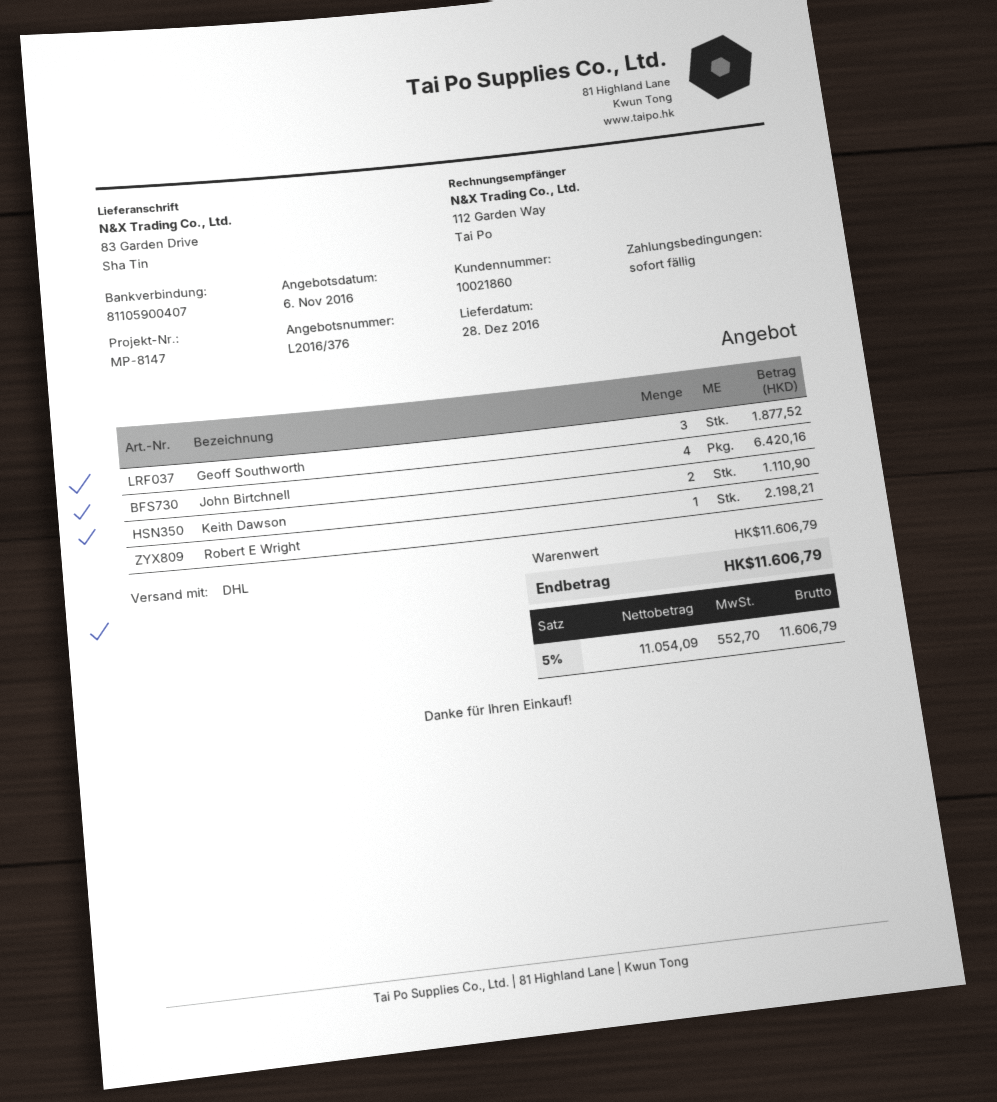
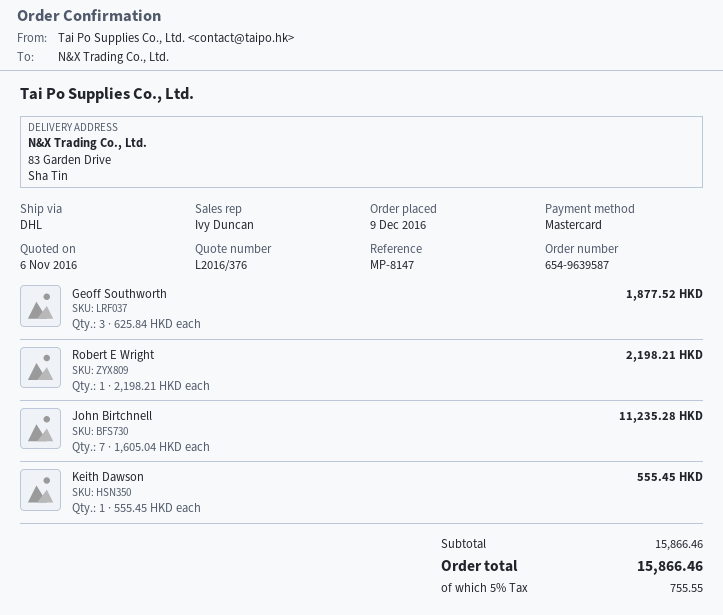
John Birtchnell: 4 for 6420.16 -> 7 for 11235.28
Keith Dawson: 2 for 1110.90 -> 1 for 555.45
subtotal: 11606.79 -> 15866.46
tax: 5% = 552.70 -> 5% = 755.55
total: 11606.79 -> 15866.46

